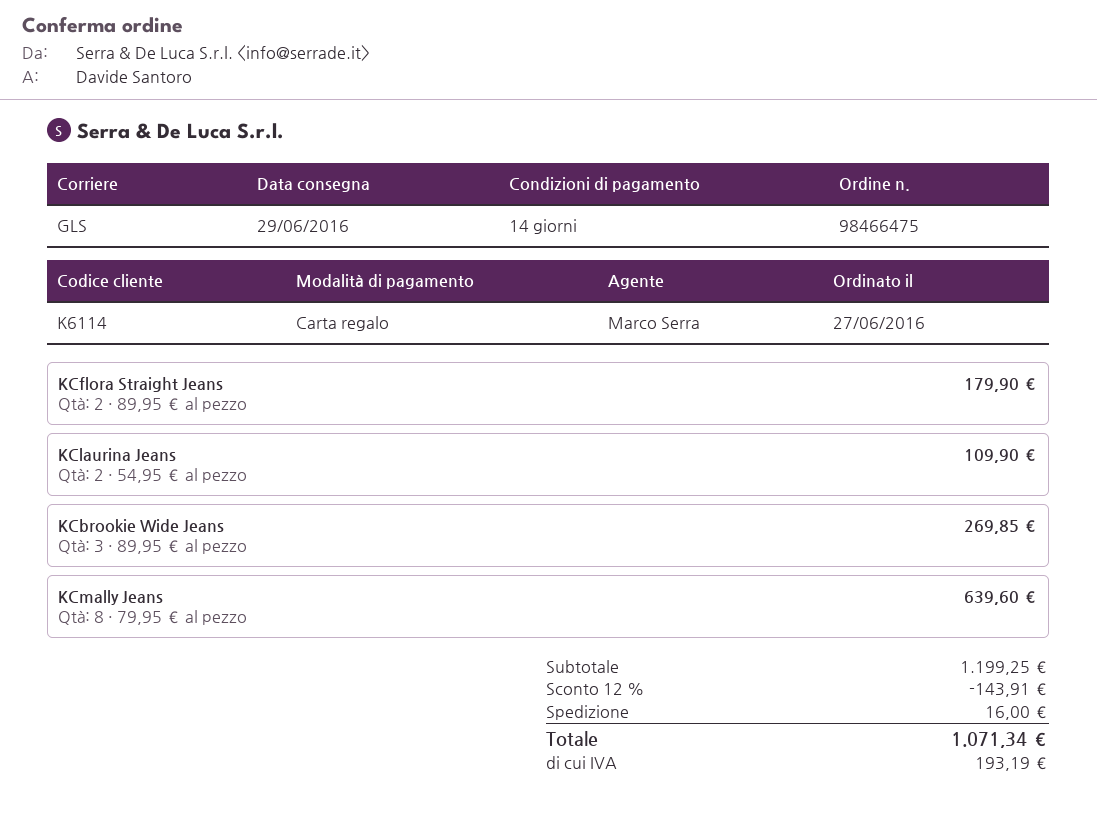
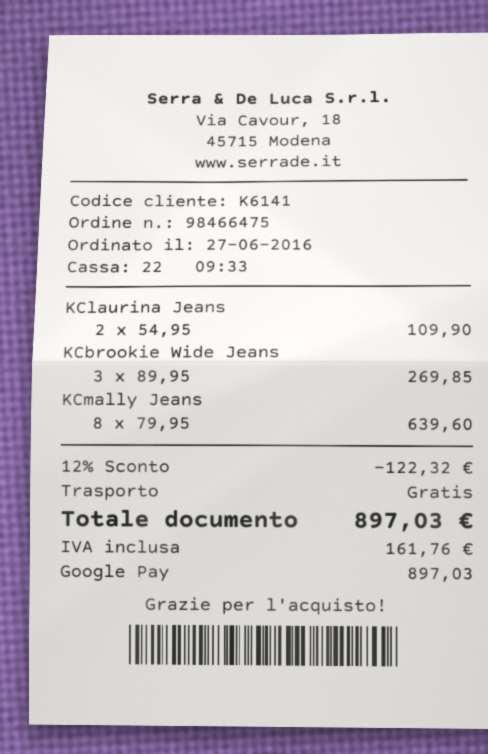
customer number: K6114 -> K6141
payment method: gift card -> Google Pay
KCflora Straight Jeans: 2 x 89.95 = 179.90 -> none
discount: 12% = 143.91 -> 12% = 122.32
shipping: 16.00 -> 0.00
tax: 193.19 -> 161.76
total: 1071.34 -> 897.03

